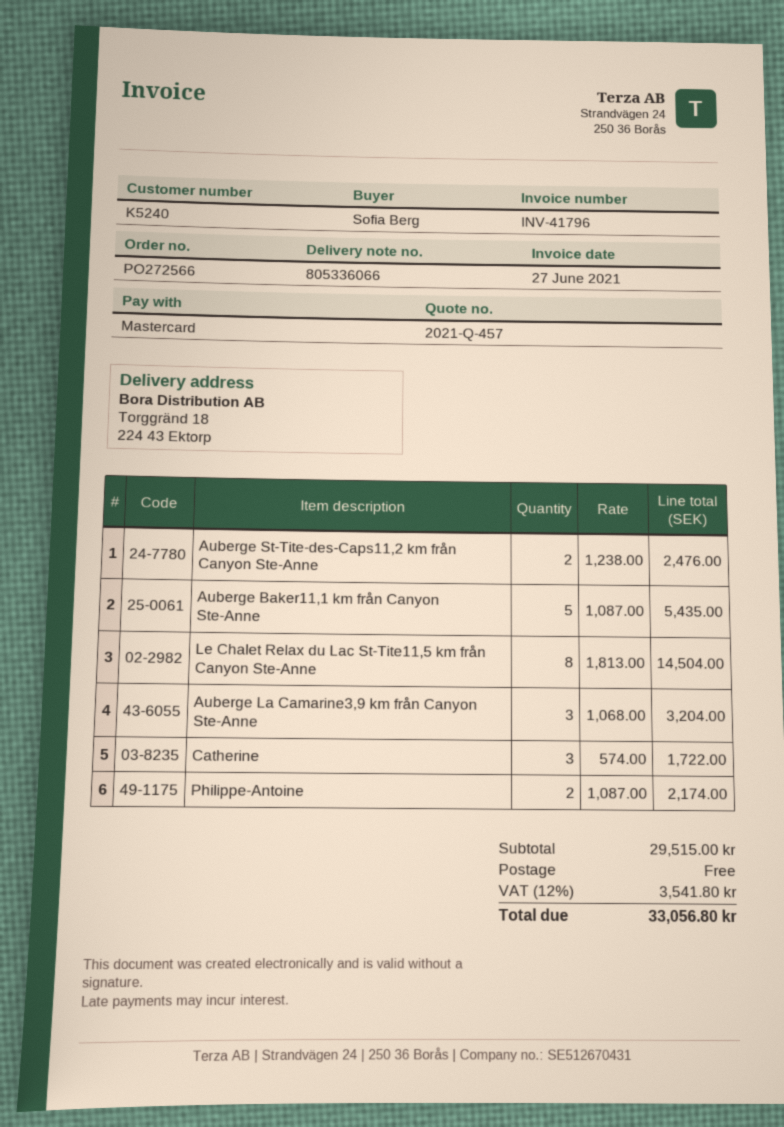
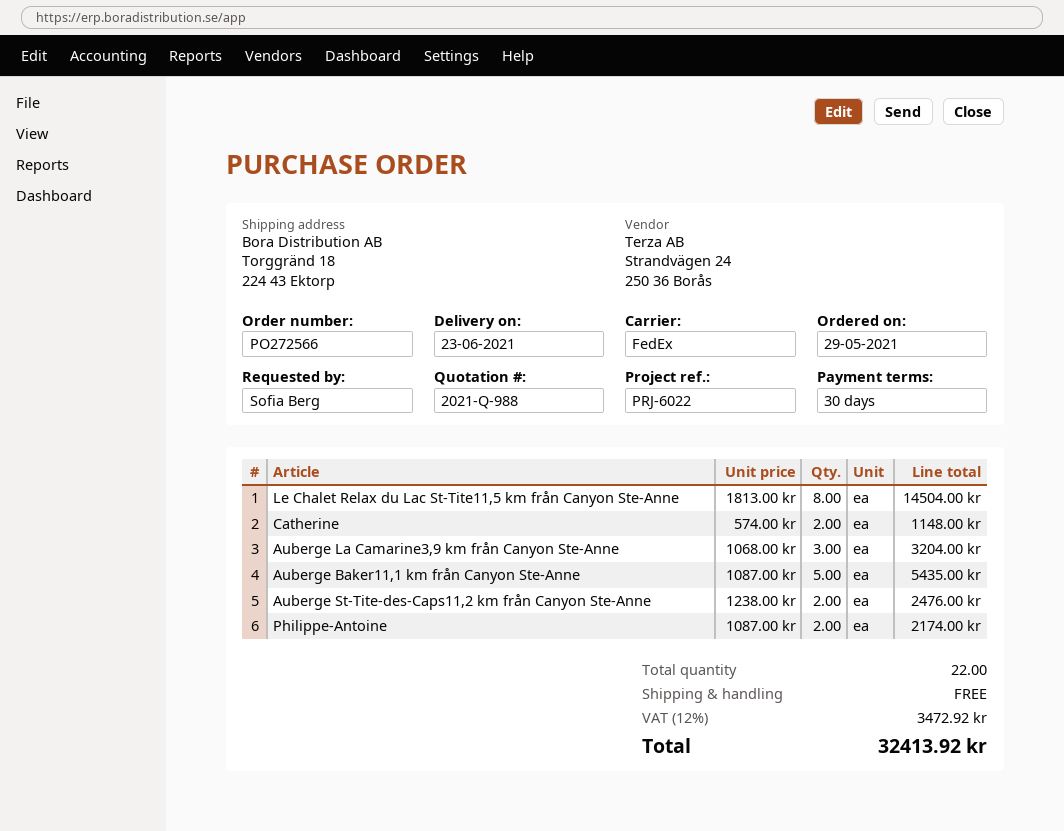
quote number: 2021-Q-457 -> 2021-Q-988
Catherine: 3 x 574.00 = 1722.00 -> 2 x 574.00 = 1148.00
tax: 12% = 3541.80 -> 12% = 3472.92
total: 33056.80 -> 32413.92

